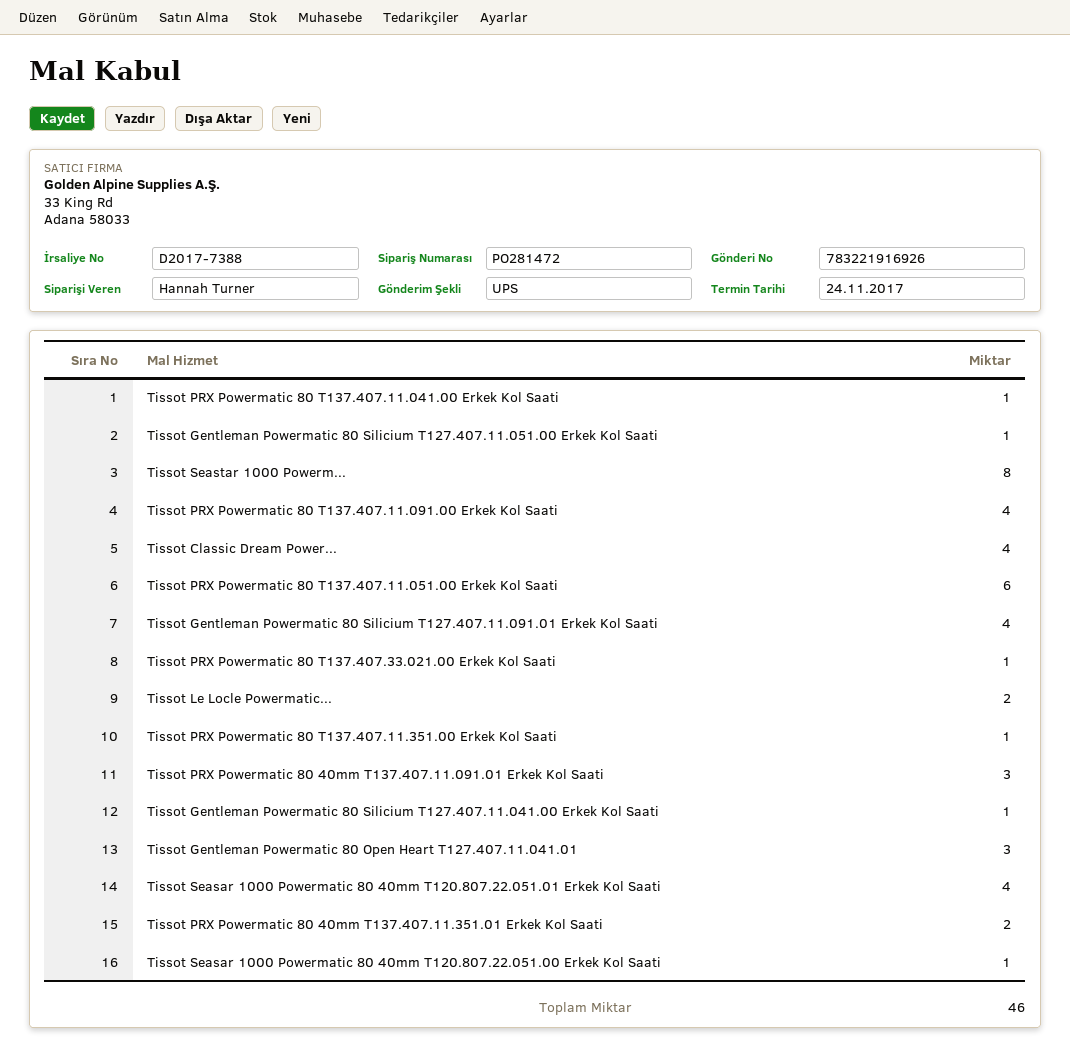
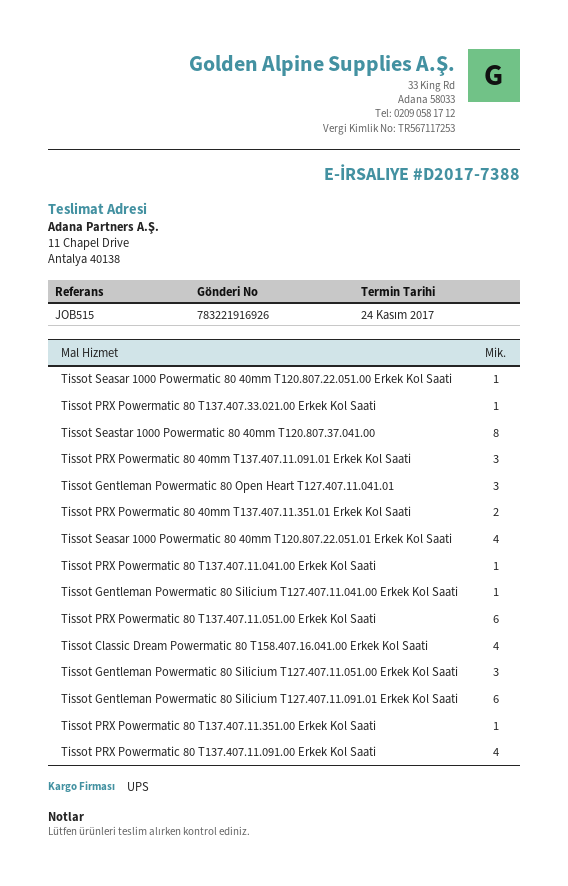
Tissot Gentleman Powermatic 80 Silicium T127.407.11.051.00 Erkek Kol Saati: 1 -> 3
Tissot Gentleman Powermatic 80 Silicium T127.407.11.091.01 Erkek Kol Saati: 4 -> 6
Tissot Le Locle Powermatic...: 2 -> none

